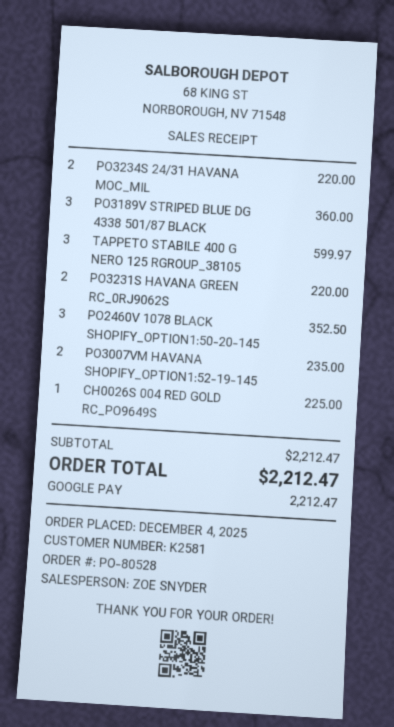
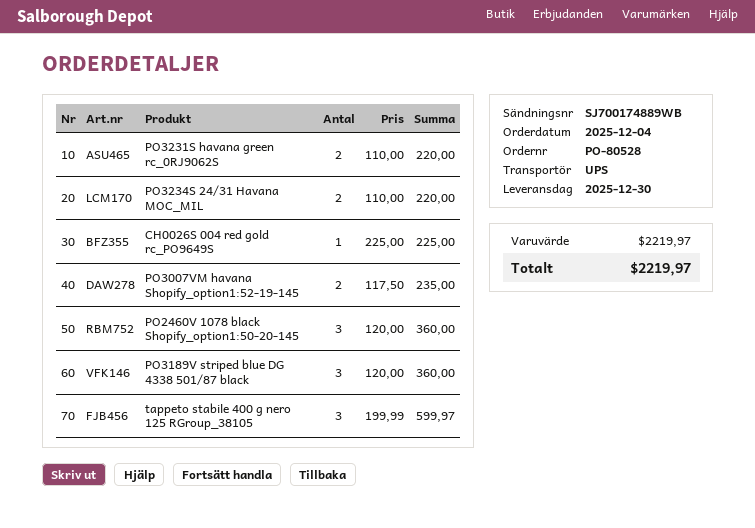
PO2460V 1078 BLACK SHOPIFY_OPTION1:50-20-145: 3 for 352.50 -> 3 for 360.00
subtotal: 2212.47 -> 2219.97
total: 2212.47 -> 2219.97

